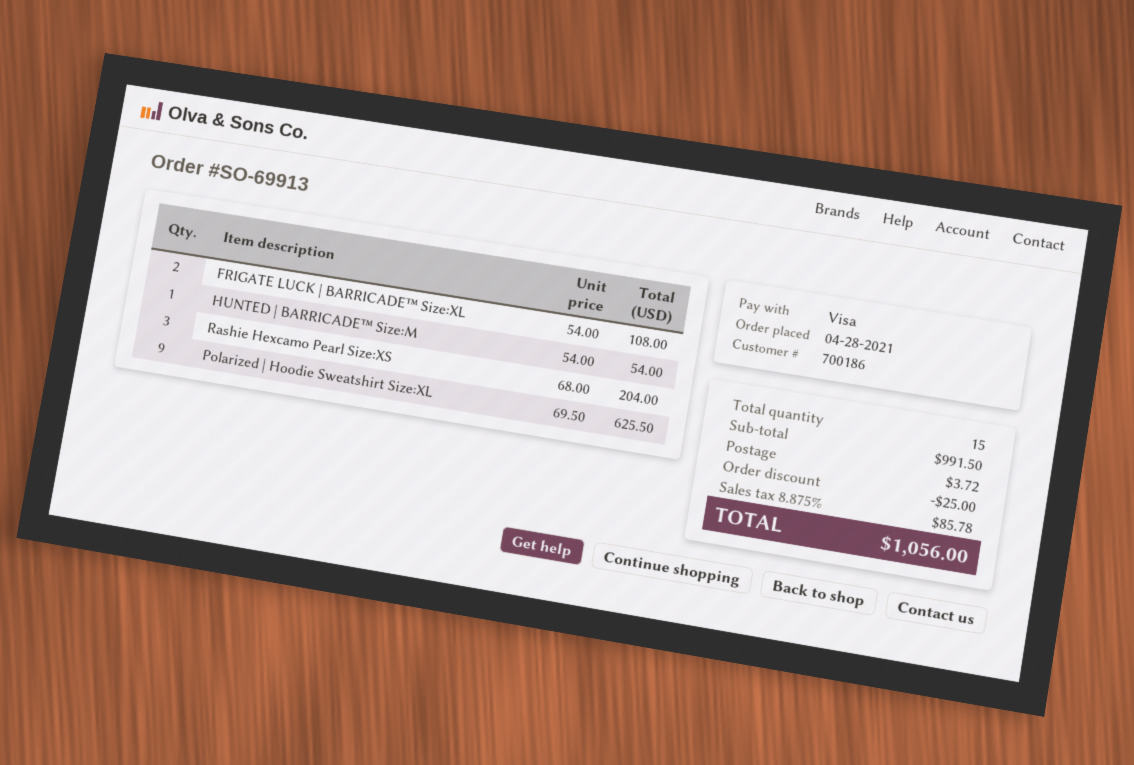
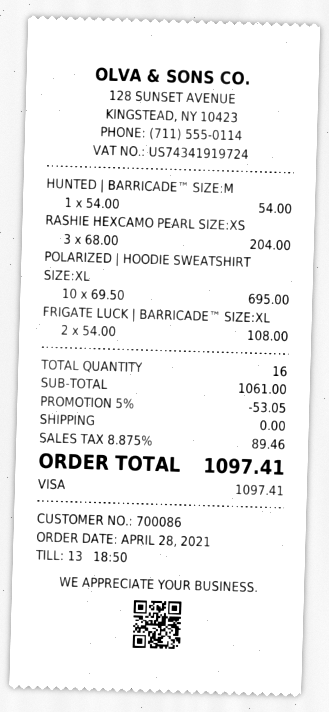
customer number: 700186 -> 700086
Polarized | Hoodie Sweatshirt Size:XL: 9 x 69.50 = 625.50 -> 10 x 69.50 = 695.00
total quantity: 15 -> 16
subtotal: 991.50 -> 1061.00
discount: 25.00 -> 53.05
shipping: 3.72 -> 0.00
tax: 8.875% = 85.78 -> 8.875% = 89.46
total: 1056.00 -> 1097.41

